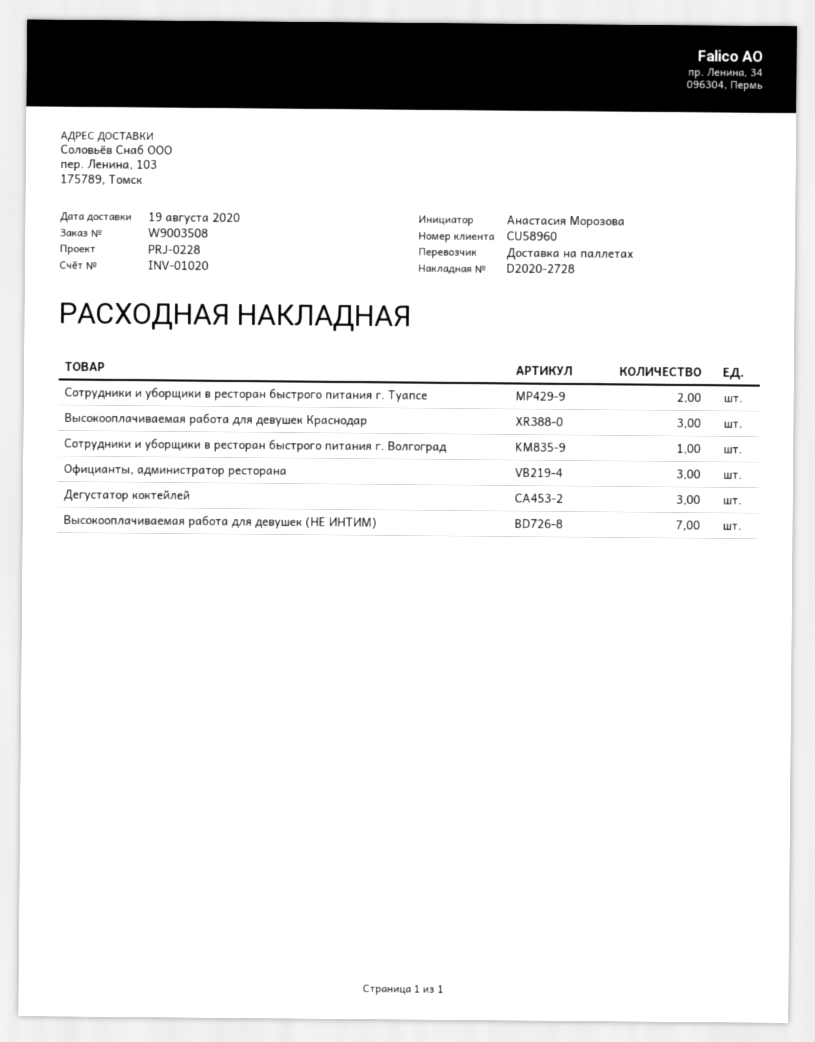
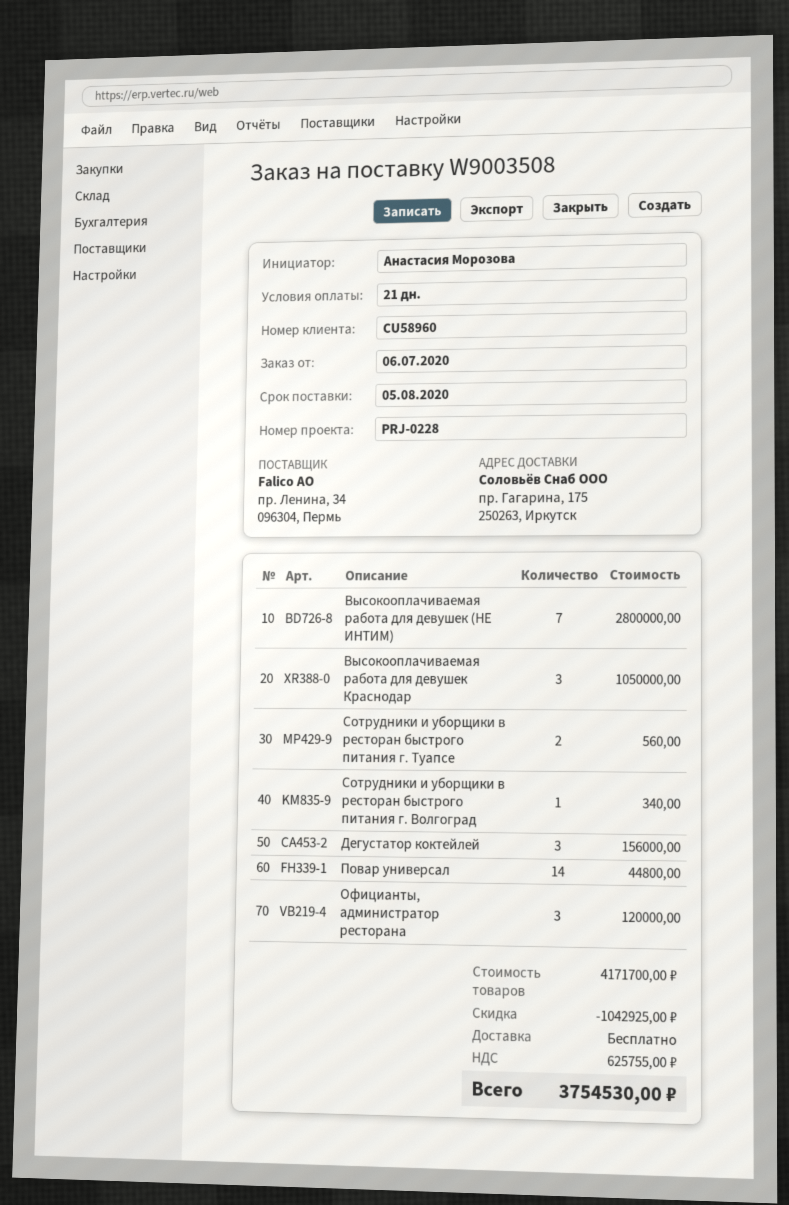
delivery date: 2020-08-19 -> 2020-08-05
ship to: пер. Ленина, 103, 175789, Томск -> пр. Гагарина, 175, 250263, Иркутск
Повар универсал: none -> 14

